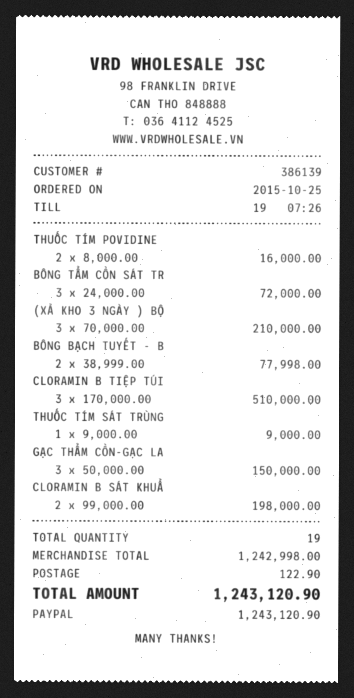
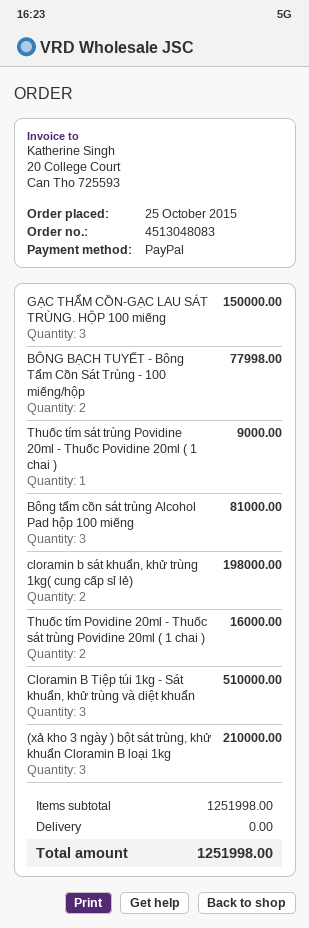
BÔNG TẨM CỒN SÁT TR: 3 for 72000.00 -> 3 for 81000.00
subtotal: 1242998.00 -> 1251998.00
shipping: 122.90 -> 0.00
total: 1243120.90 -> 1251998.00

